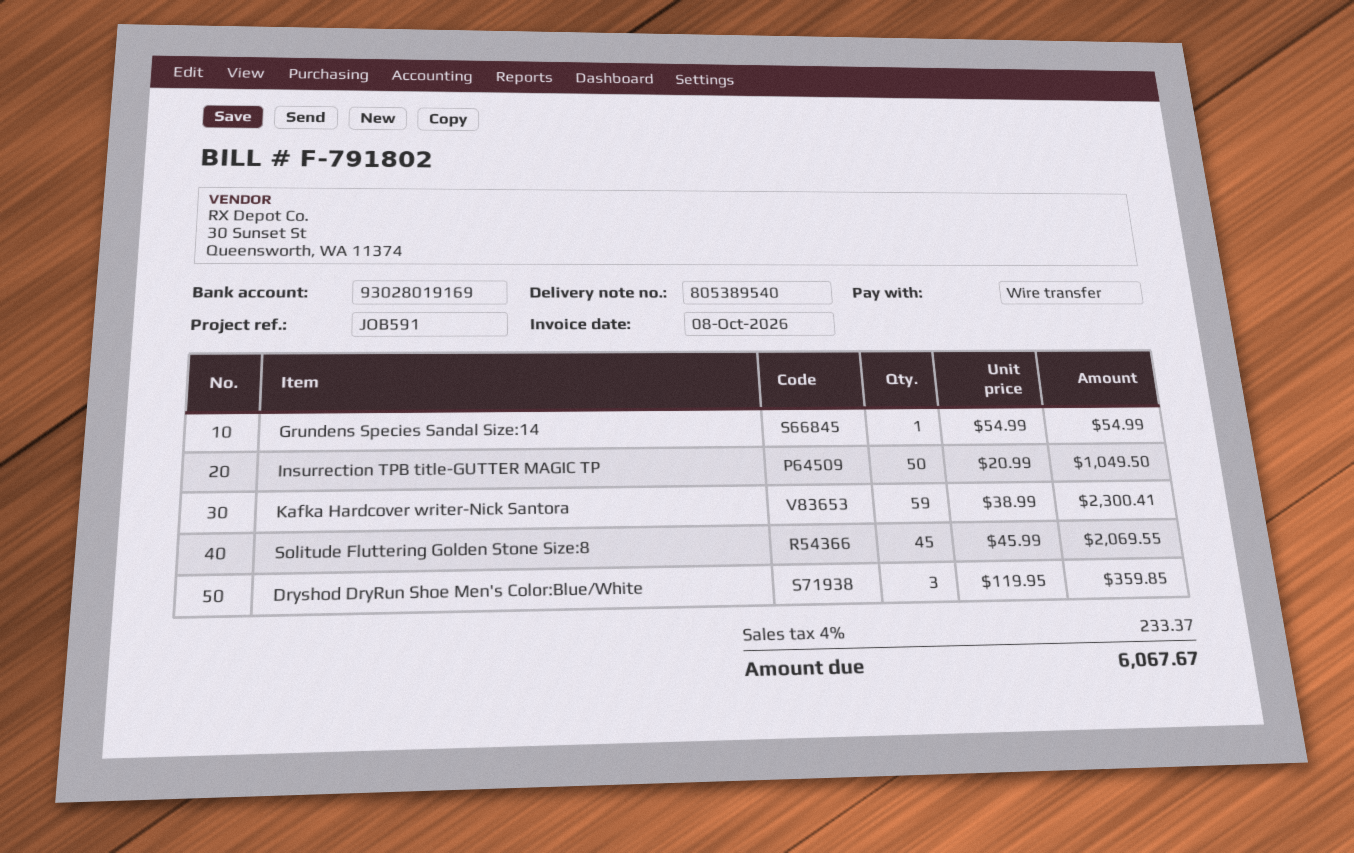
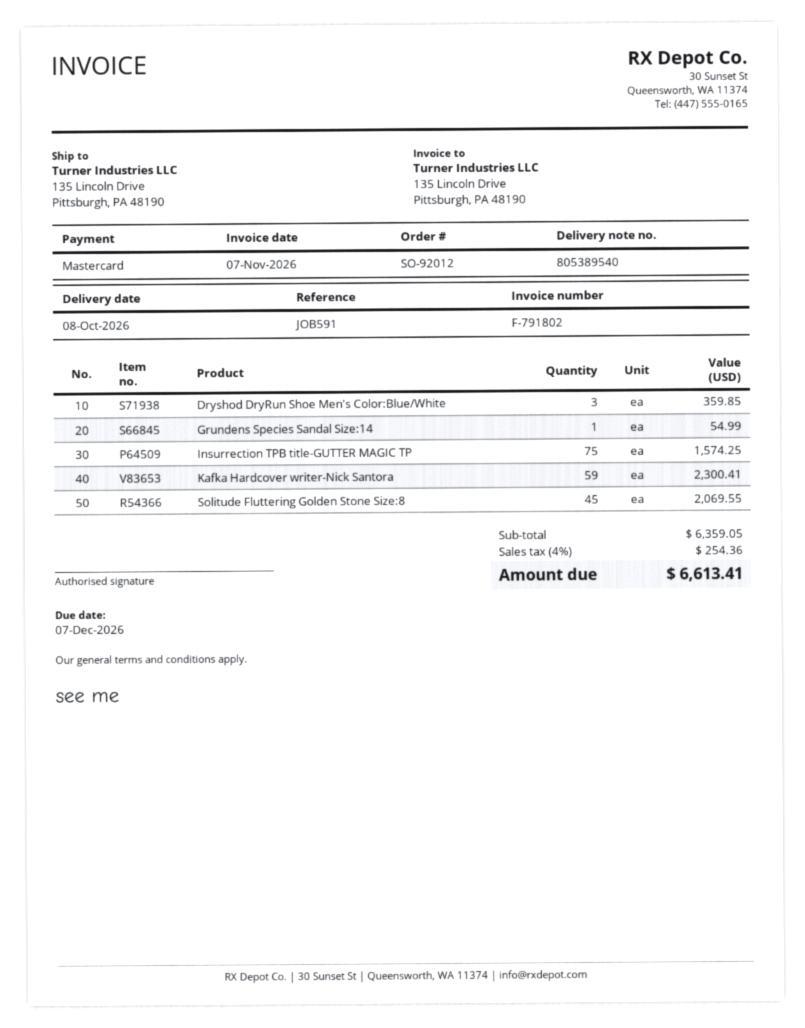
invoice date: 2026-10-08 -> 2026-11-07
payment method: bank transfer -> Mastercard
Insurrection TPB title-GUTTER MAGIC TP: 50 for 1049.50 -> 75 for 1574.25
tax: 4% = 233.37 -> 4% = 254.36
total: 6067.67 -> 6613.41

